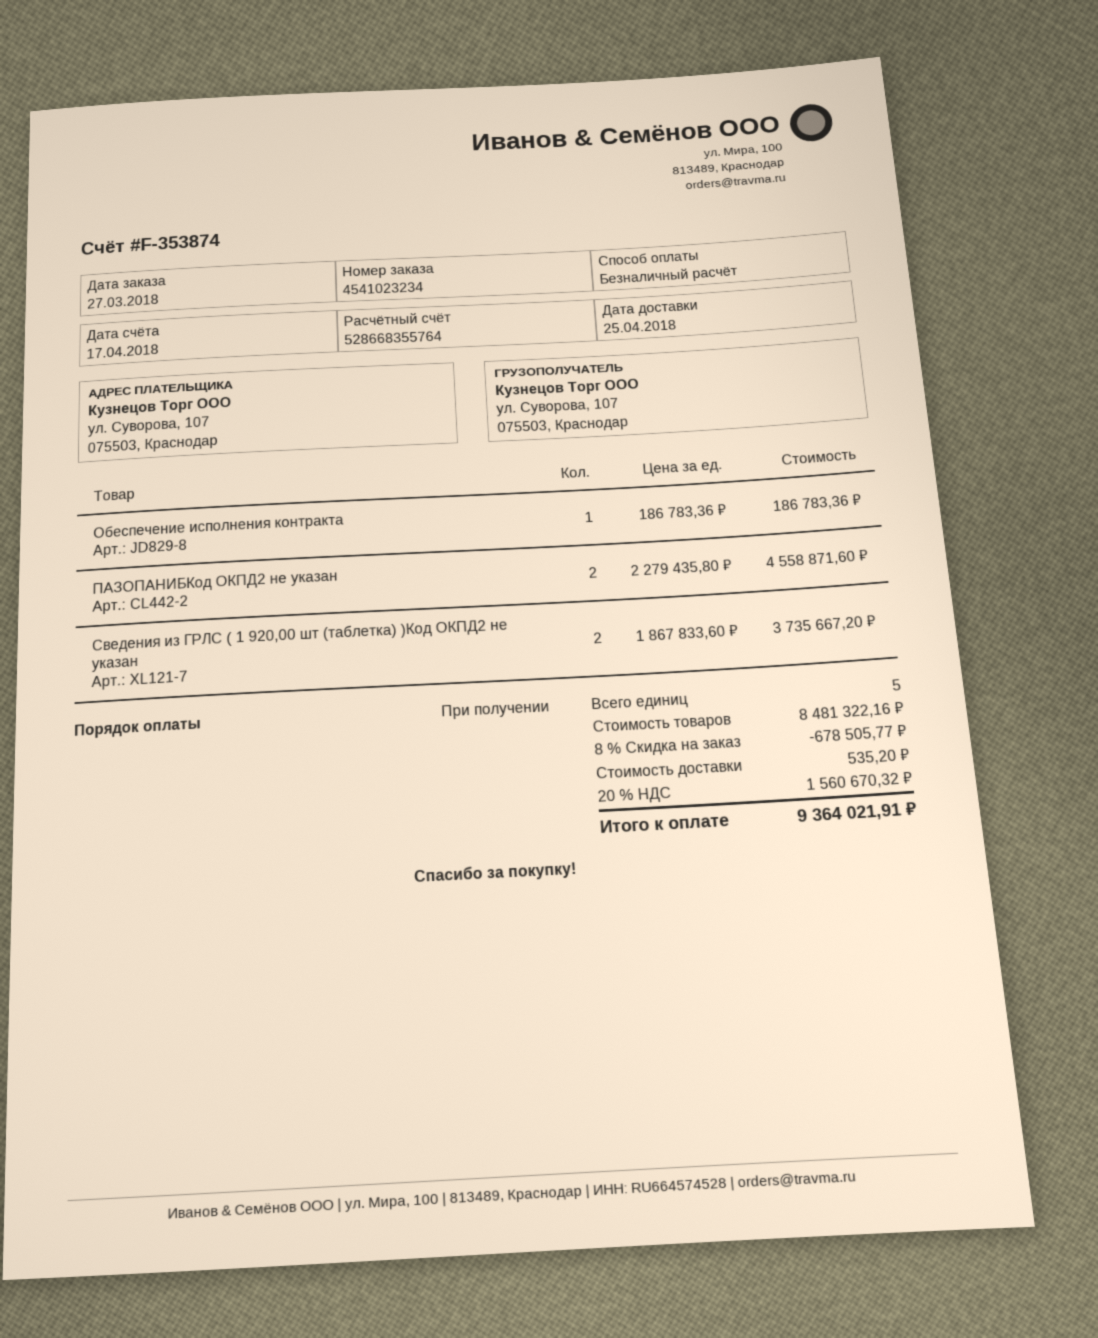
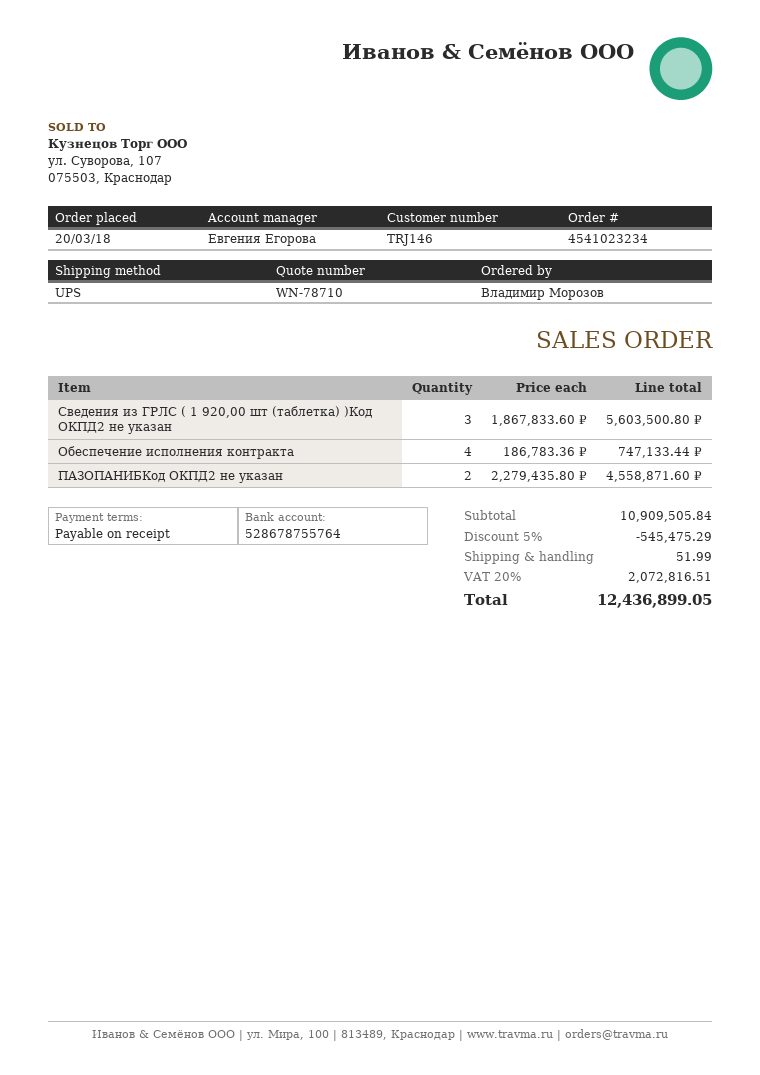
order date: 2018-03-27 -> 2018-03-20
bank account: 528668355764 -> 528678755764
Обеспечение исполнения контракта: 1 x 186783.36 = 186783.36 -> 4 x 186783.36 = 747133.44
Сведения из ГРЛС ( 1 920,00 шт (таблетка) )Код ОКПД2 не указан: 2 x 1867833.60 = 3735667.20 -> 3 x 1867833.60 = 5603500.80
subtotal: 8481322.16 -> 10909505.84
discount: 8% = 678505.77 -> 5% = 545475.29
shipping: 535.20 -> 51.99
tax: 20% = 1560670.32 -> 20% = 2072816.51
total: 9364021.91 -> 12436899.05

